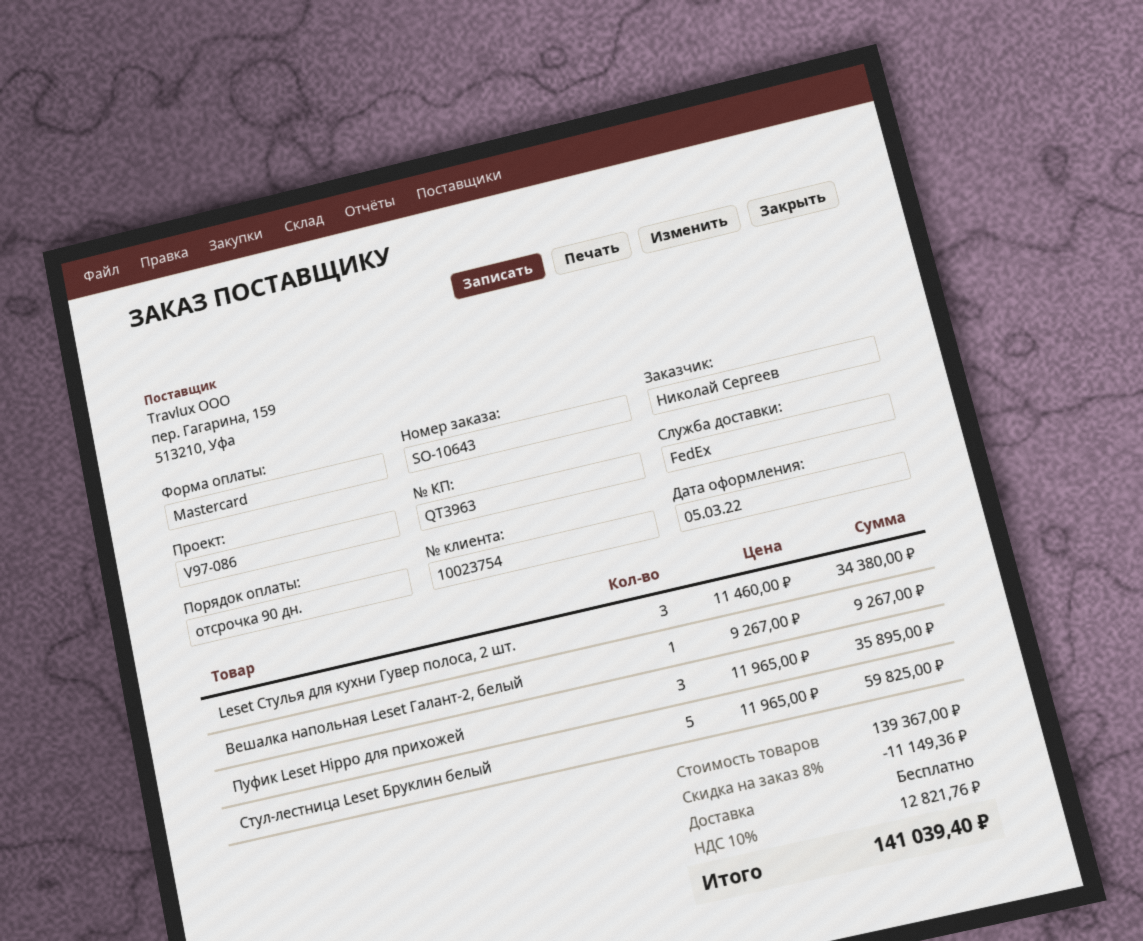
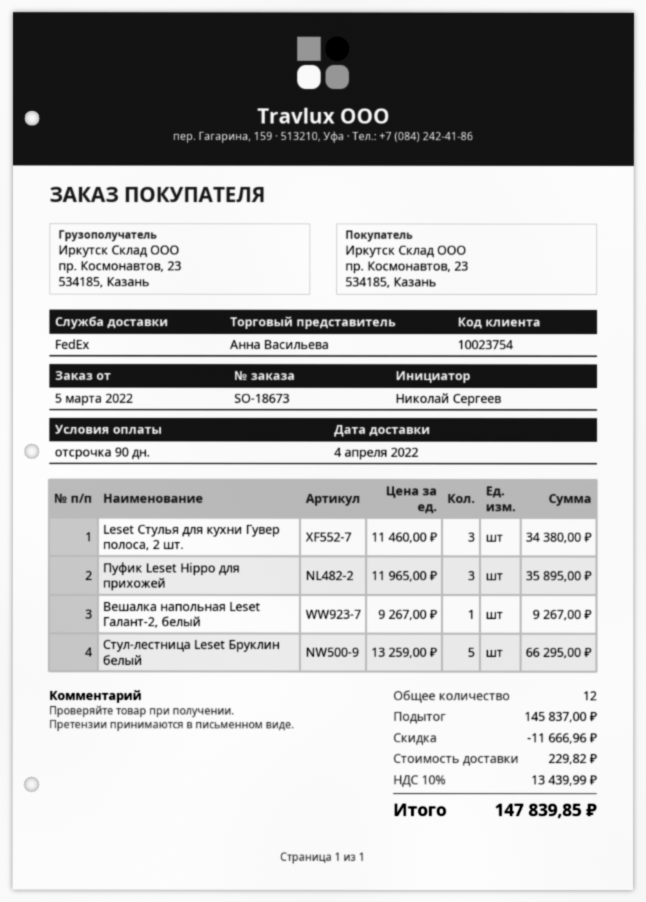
order number: SO-10643 -> SO-18673
Стул-лестница Leset Бруклин белый: 5 x 11965.00 = 59825.00 -> 5 x 13259.00 = 66295.00
subtotal: 139367.00 -> 145837.00
discount: 11149.36 -> 11666.96
shipping: 0.00 -> 229.82
tax: 10% = 12821.76 -> 10% = 13439.99
total: 141039.40 -> 147839.85

